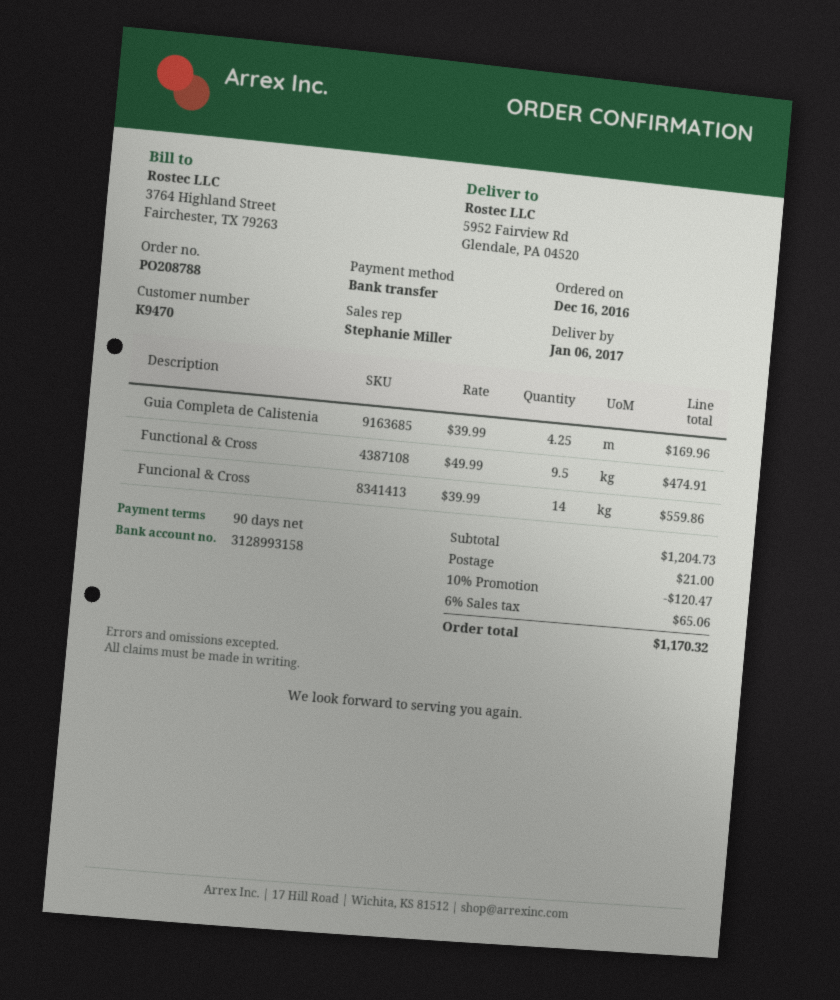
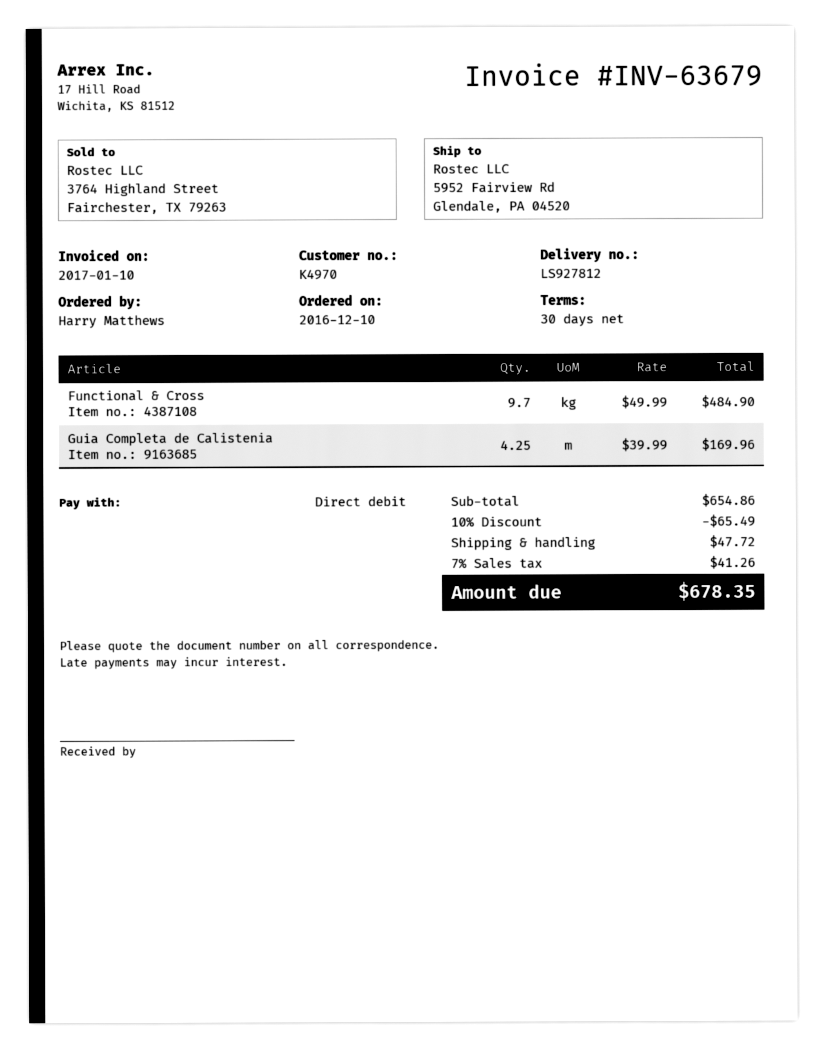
order date: 2016-12-16 -> 2016-12-10
payment terms: 90 days -> 30 days
customer number: K9470 -> K4970
payment method: bank transfer -> direct debit
Functional & Cross: 9.5 x 49.99 = 474.91 -> 9.7 x 49.99 = 484.90
Funcional & Cross: 14 x 39.99 = 559.86 -> none
subtotal: 1204.73 -> 654.86
discount: 10% = 120.47 -> 10% = 65.49
shipping: 21.00 -> 47.72
tax: 6% = 65.06 -> 7% = 41.26
total: 1170.32 -> 678.35

